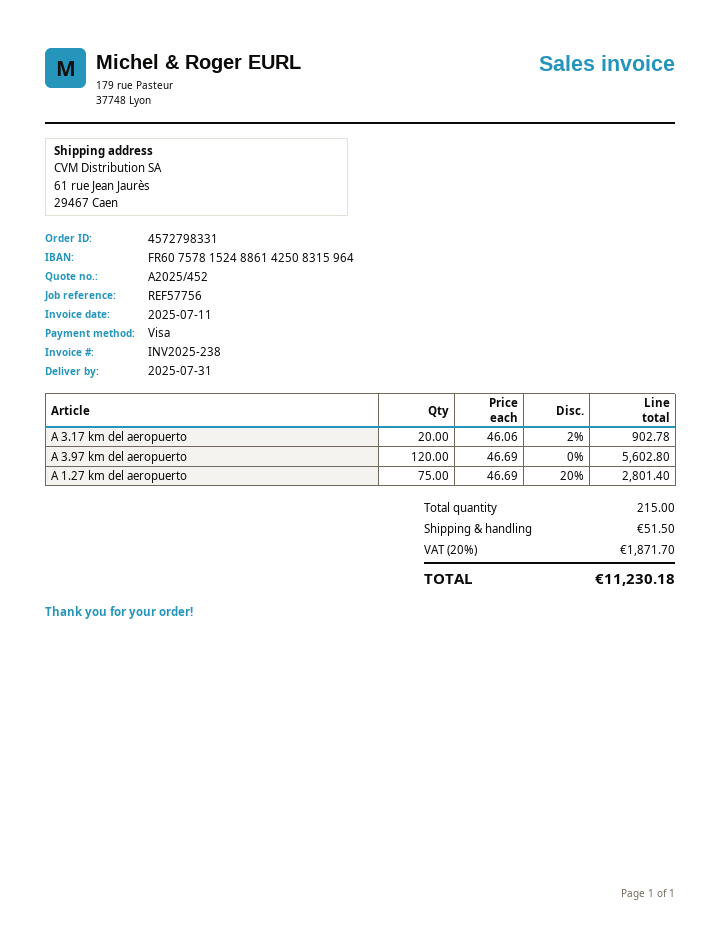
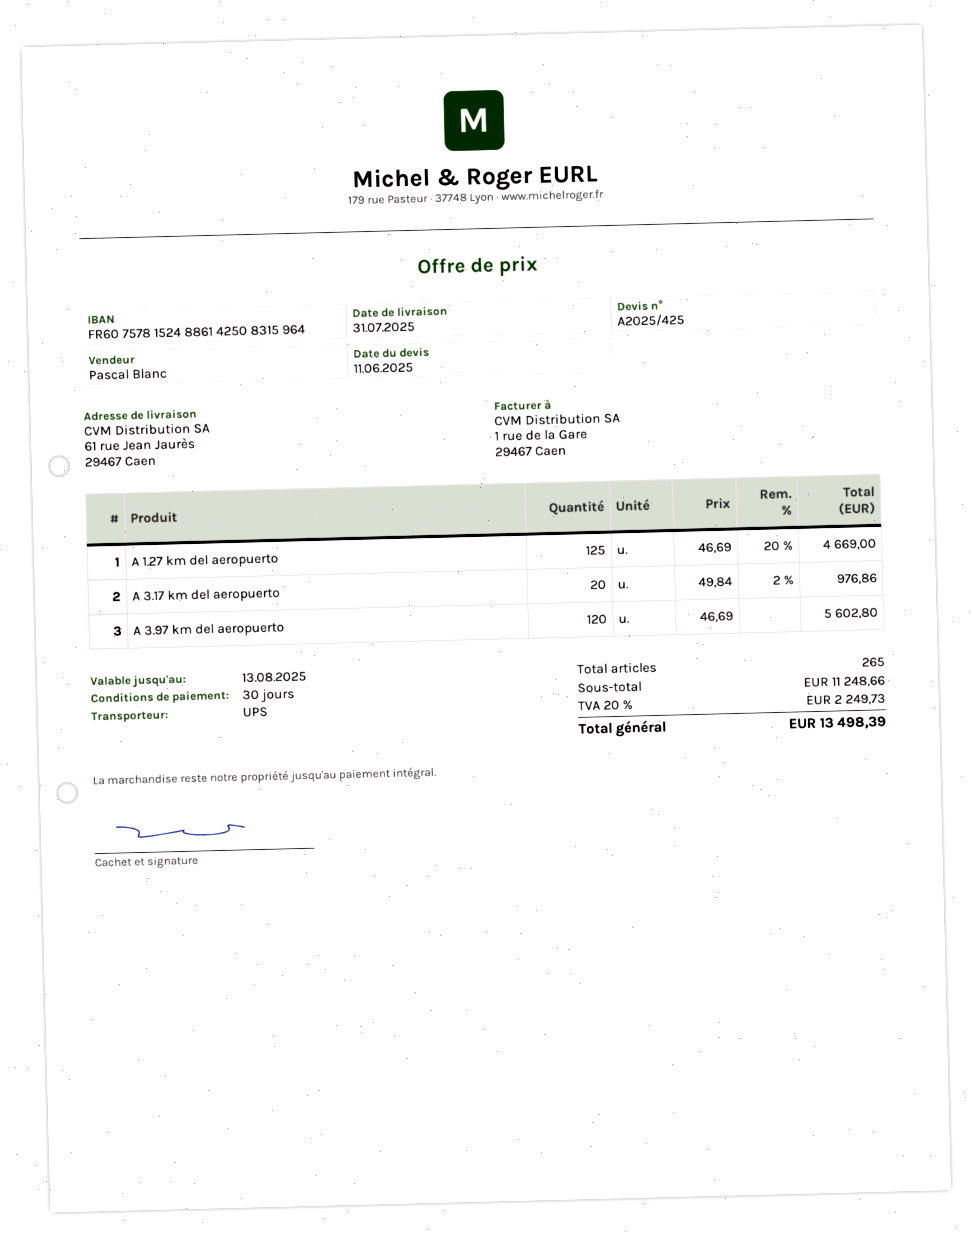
quote number: A2025/452 -> A2025/425
A 3.17 km del aeropuerto: 20 x 46.06 - 2% = 902.78 -> 20 x 49.84 - 2% = 976.86
A 1.27 km del aeropuerto: 75 x 46.69 - 20% = 2801.40 -> 125 x 46.69 - 20% = 4669.00
total quantity: 215 -> 265
shipping: 51.50 -> none
tax: 20% = 1871.70 -> 20% = 2249.73
total: 11230.18 -> 13498.39

